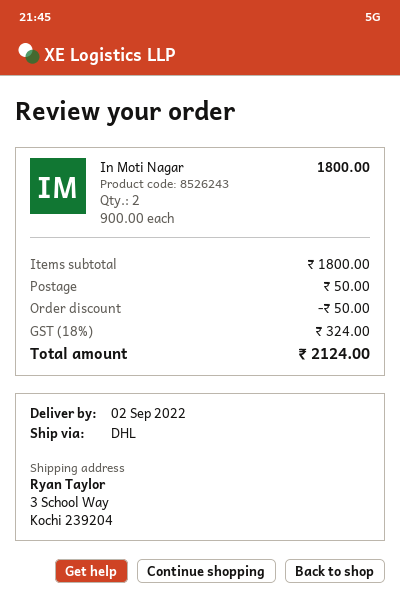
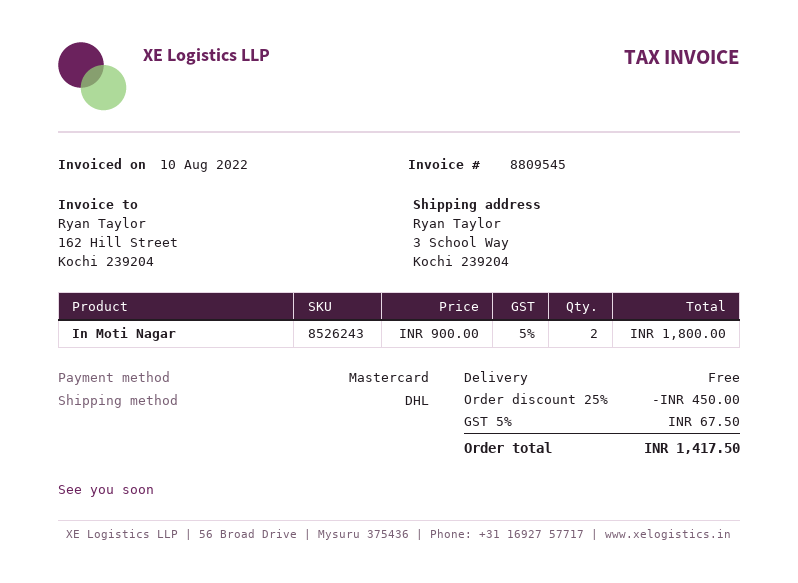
discount: 50.00 -> 450.00
shipping: 50.00 -> 0.00
tax: 18% = 324.00 -> 5% = 67.50
total: 2124.00 -> 1417.50

